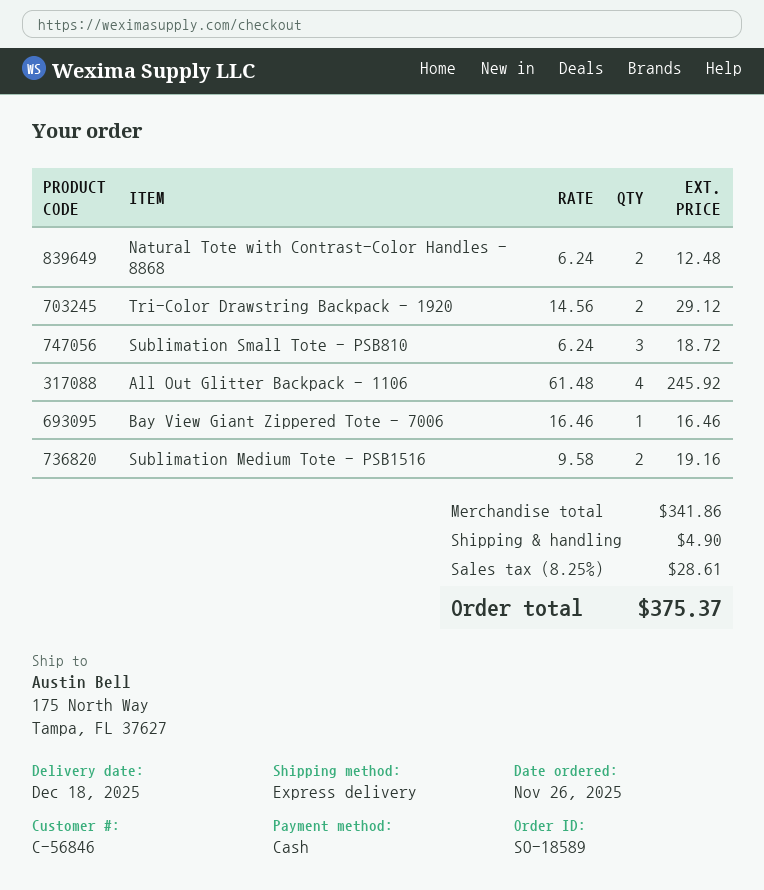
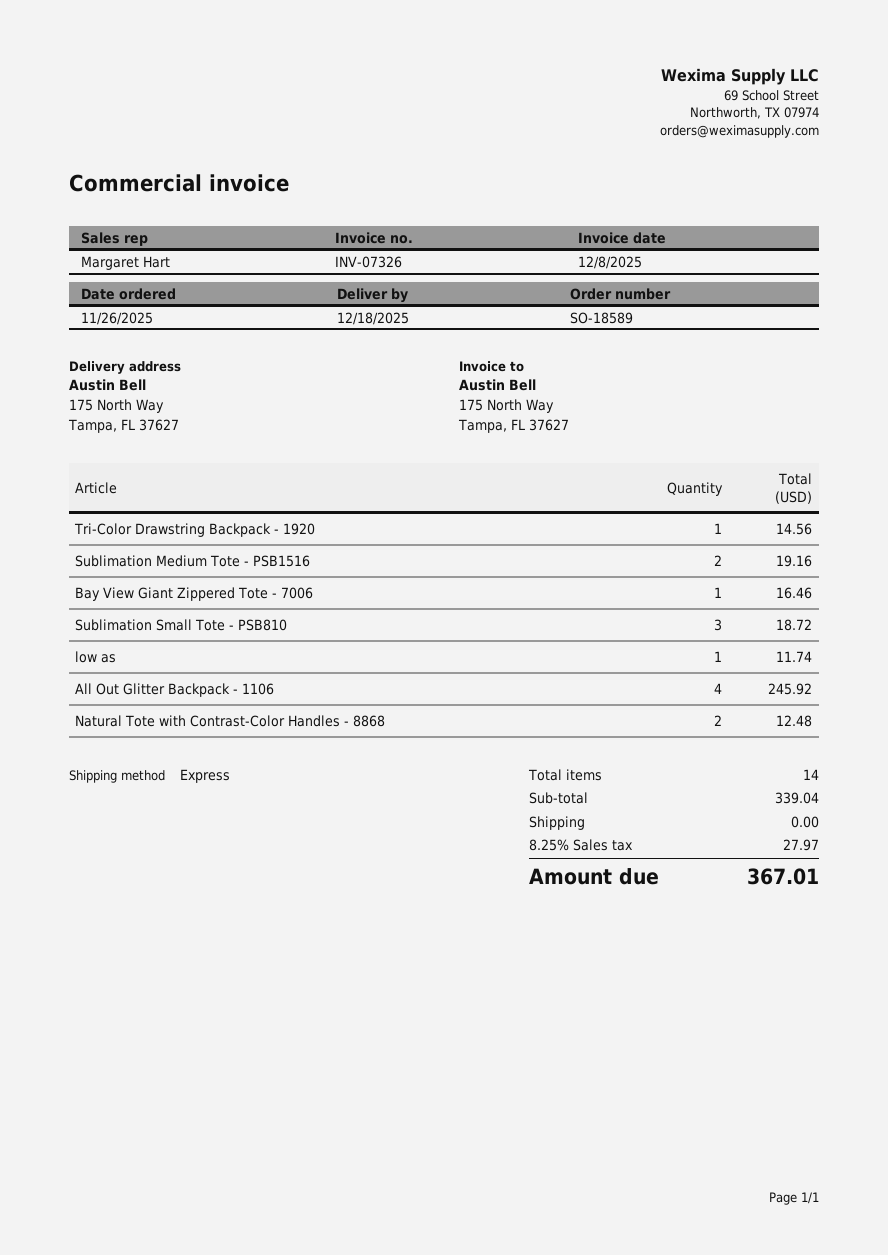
Tri-Color Drawstring Backpack - 1920: 2 for 29.12 -> 1 for 14.56
low as: none -> 1 for 11.74
subtotal: 341.86 -> 339.04
shipping: 4.90 -> 0.00
tax: 8.25% = 28.61 -> 8.25% = 27.97
total: 375.37 -> 367.01

